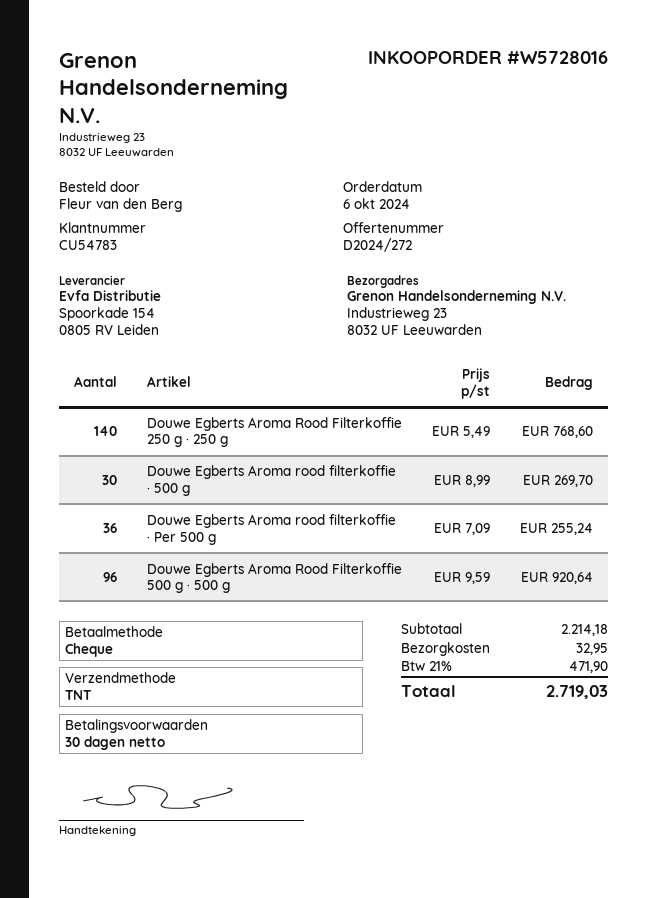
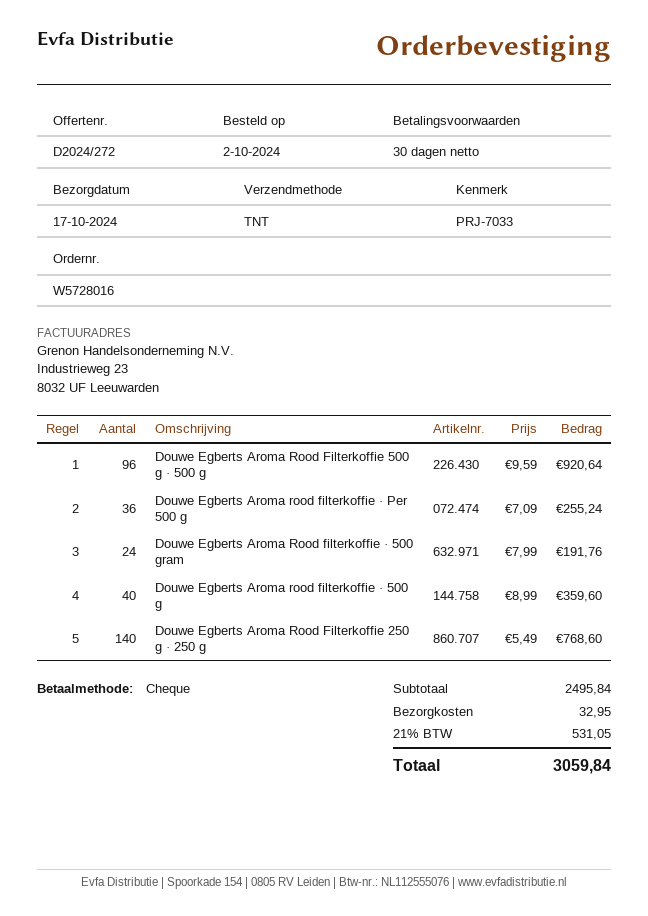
order date: 2024-10-06 -> 2024-10-02
Douwe Egberts Aroma rood filterkoffie · 500 g: 30 x 8.99 = 269.70 -> 40 x 8.99 = 359.60
Douwe Egberts Aroma Rood filterkoffie · 500 gram: none -> 24 x 7.99 = 191.76
subtotal: 2214.18 -> 2495.84
tax: 21% = 471.90 -> 21% = 531.05
total: 2719.03 -> 3059.84

